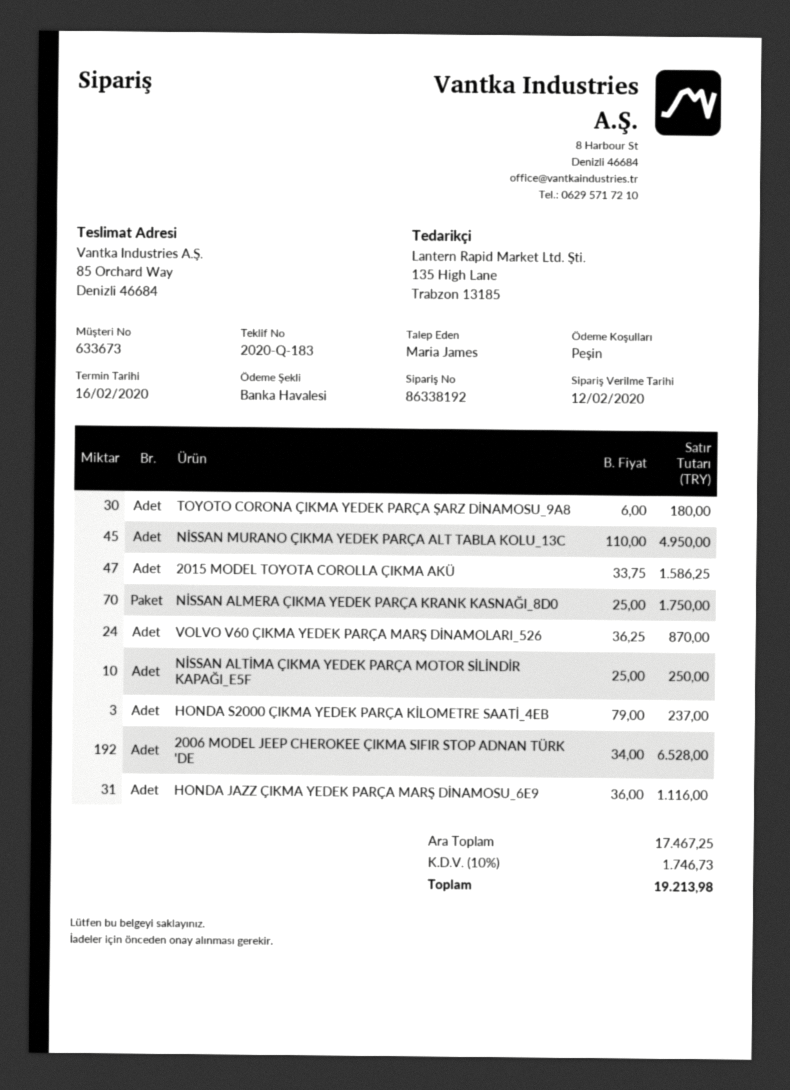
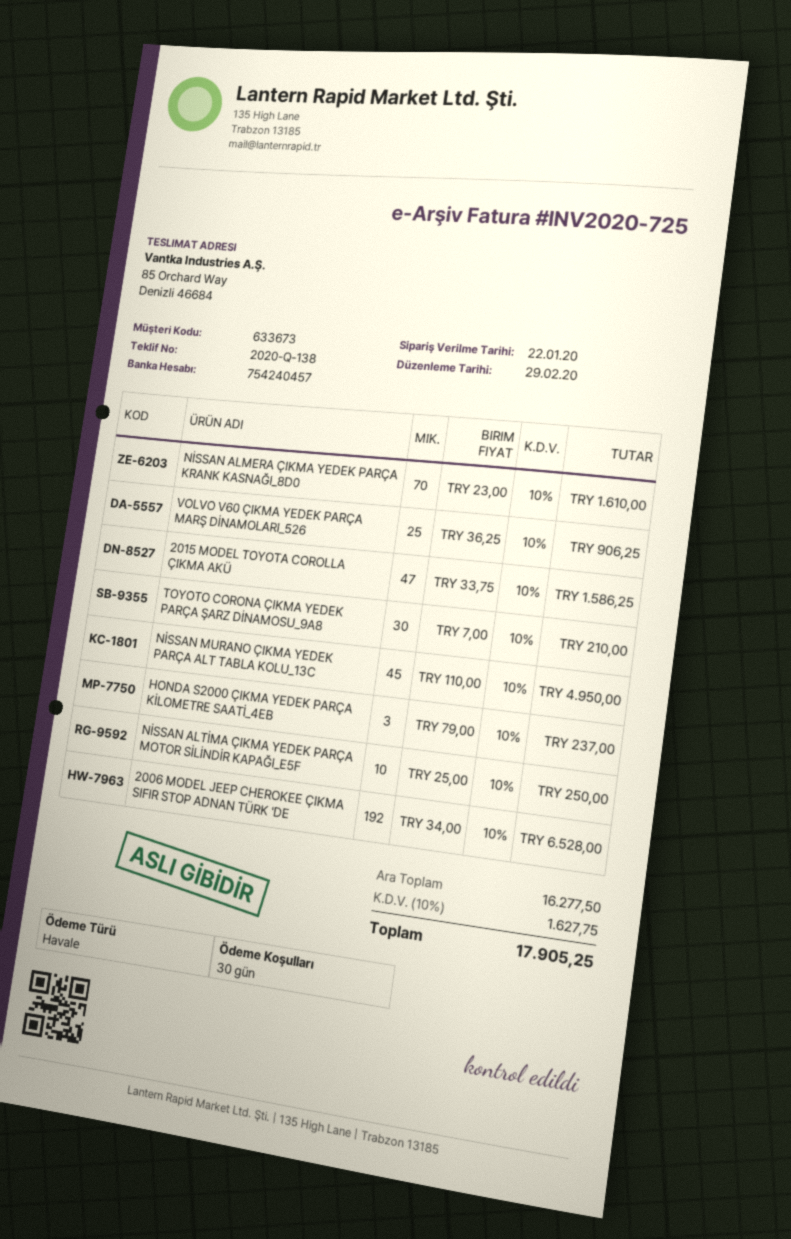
quote number: 2020-Q-183 -> 2020-Q-138
order date: 2020-02-12 -> 2020-01-22
payment terms: on receipt -> 30 days
TOYOTO CORONA ÇIKMA YEDEK PARÇA ŞARZ DİNAMOSU_9A8: 30 x 6.00 = 180.00 -> 30 x 7.00 = 210.00
NİSSAN ALMERA ÇIKMA YEDEK PARÇA KRANK KASNAĞI_8D0: 70 x 25.00 = 1750.00 -> 70 x 23.00 = 1610.00
VOLVO V60 ÇIKMA YEDEK PARÇA MARŞ DİNAMOLARI_526: 24 x 36.25 = 870.00 -> 25 x 36.25 = 906.25
HONDA JAZZ ÇIKMA YEDEK PARÇA MARŞ DİNAMOSU_6E9: 31 x 36.00 = 1116.00 -> none
subtotal: 17467.25 -> 16277.50
tax: 10% = 1746.73 -> 10% = 1627.75
total: 19213.98 -> 17905.25

